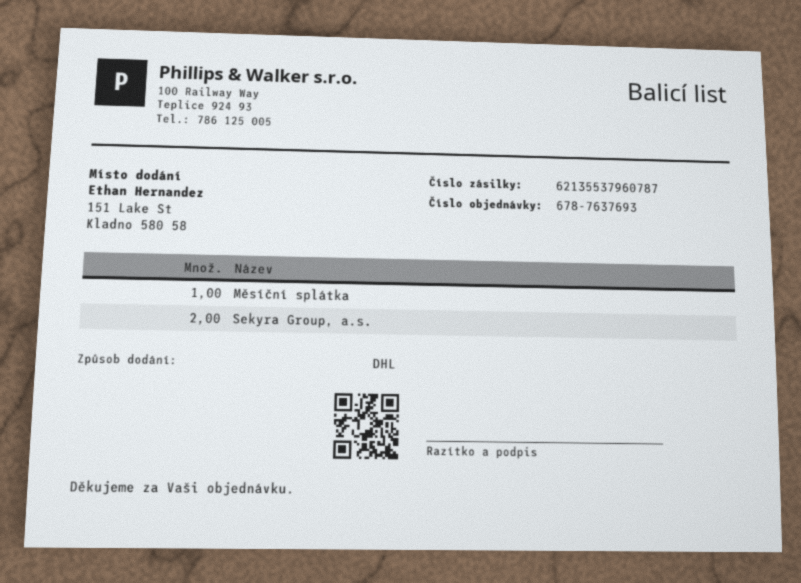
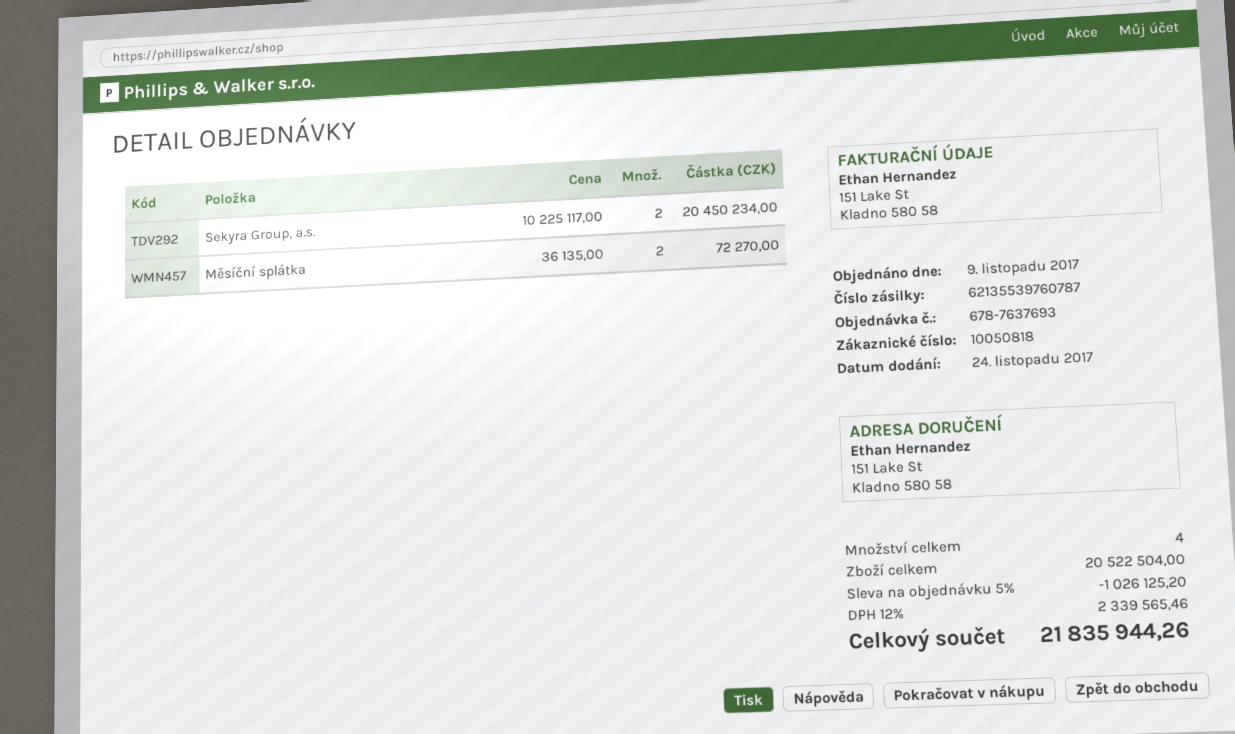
tracking number: 62135537960787 -> 62135539760787
Měsíční splátka: 1 -> 2

